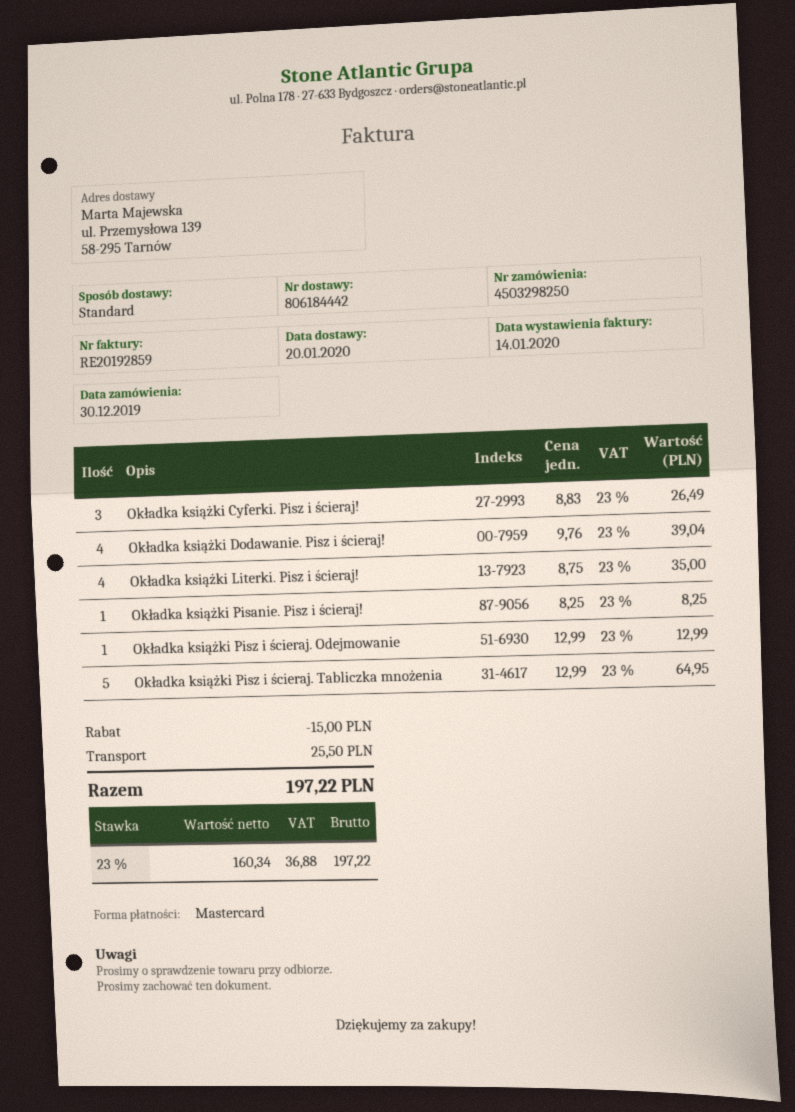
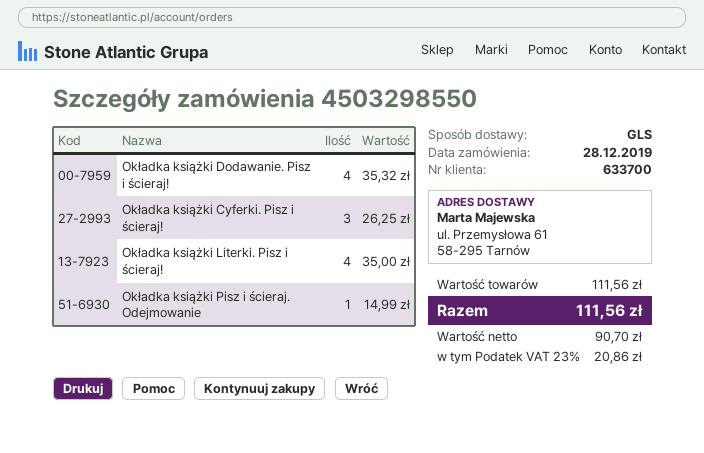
order number: 4503298250 -> 4503298550
order date: 2019-12-30 -> 2019-12-28
shipping method: standard -> GLS
ship to: ul. Przemysłowa 139, 58-295 Tarnów -> ul. Przemysłowa 61, 58-295 Tarnów
Okładka książki Cyferki. Pisz i ścieraj!: 3 for 26.49 -> 3 for 26.25
Okładka książki Dodawanie. Pisz i ścieraj!: 4 for 39.04 -> 4 for 35.32
Okładka książki Pisanie. Pisz i ścieraj!: 1 for 8.25 -> none
Okładka książki Pisz i ścieraj. Odejmowanie: 1 for 12.99 -> 1 for 14.99
Okładka książki Pisz i ścieraj. Tabliczka mnożenia: 5 for 64.95 -> none
discount: 15.00 -> none
shipping: 25.50 -> none
net: 160.34 -> 90.70
tax: 23% = 36.88 -> 23% = 20.86
total: 197.22 -> 111.56

